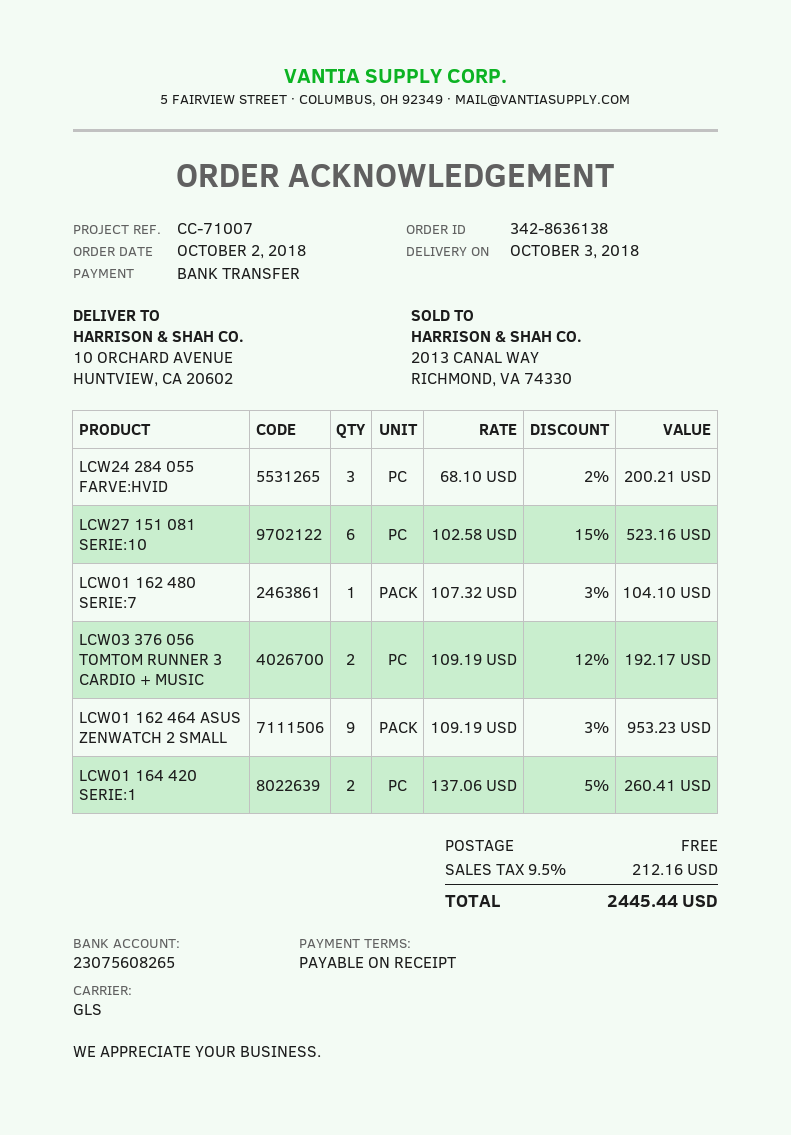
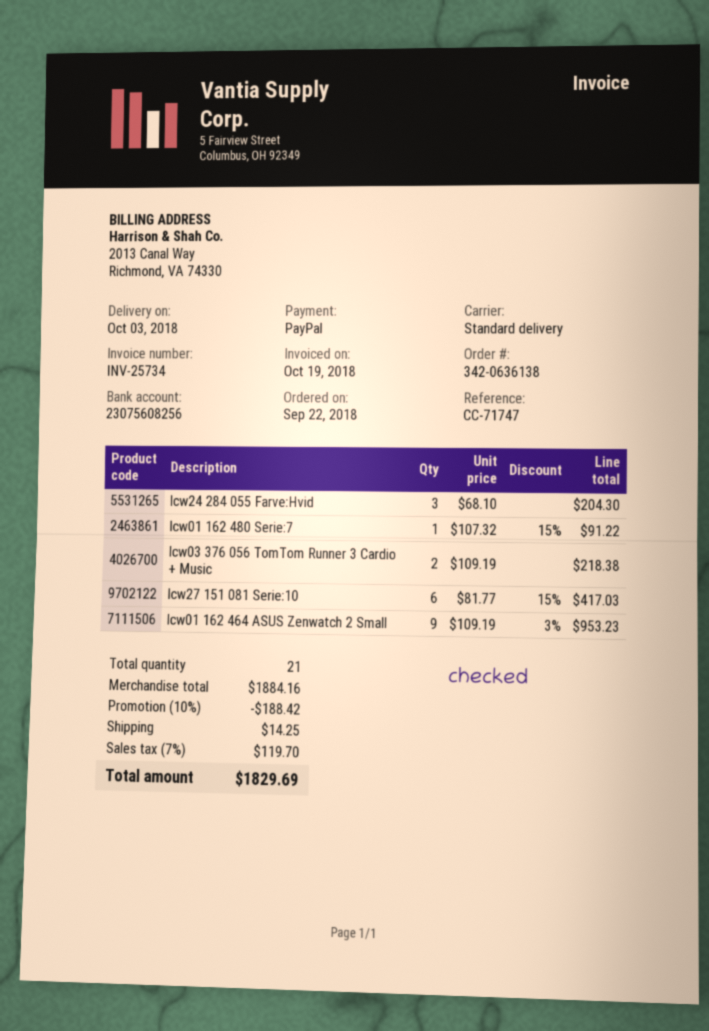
order number: 342-8636138 -> 342-0636138
order date: 2018-10-02 -> 2018-09-22
reference: CC-71007 -> CC-71747
payment method: bank transfer -> PayPal
bank account: 23075608265 -> 23075608256
shipping method: GLS -> standard
LCW24 284 055 FARVE:HVID: 3 x 68.10 - 2% = 200.21 -> 3 x 68.10 = 204.30
LCW27 151 081 SERIE:10: 6 x 102.58 - 15% = 523.16 -> 6 x 81.77 - 15% = 417.03
LCW01 162 480 SERIE:7: 1 x 107.32 - 3% = 104.10 -> 1 x 107.32 - 15% = 91.22
LCW03 376 056 TOMTOM RUNNER 3 CARDIO + MUSIC: 2 x 109.19 - 12% = 192.17 -> 2 x 109.19 = 218.38
LCW01 164 420 SERIE:1: 2 x 137.06 - 5% = 260.41 -> none
discount: none -> 10% = 188.42
shipping: 0.00 -> 14.25
tax: 9.5% = 212.16 -> 7% = 119.70
total: 2445.44 -> 1829.69

